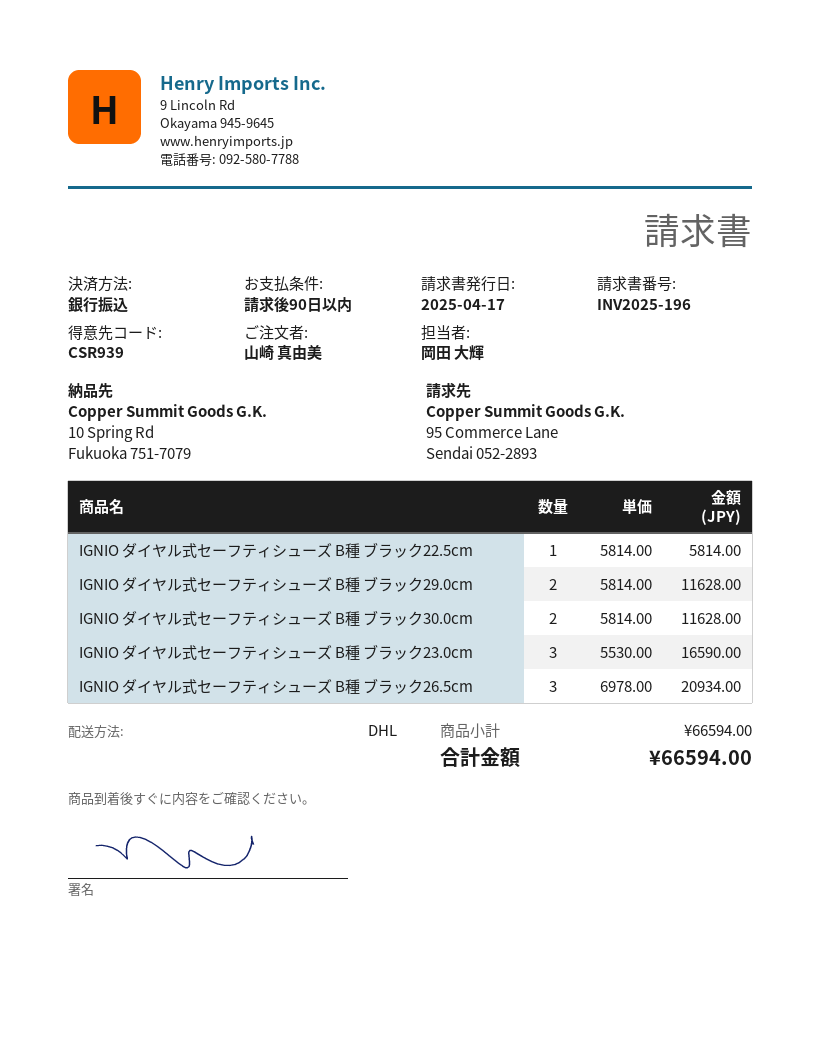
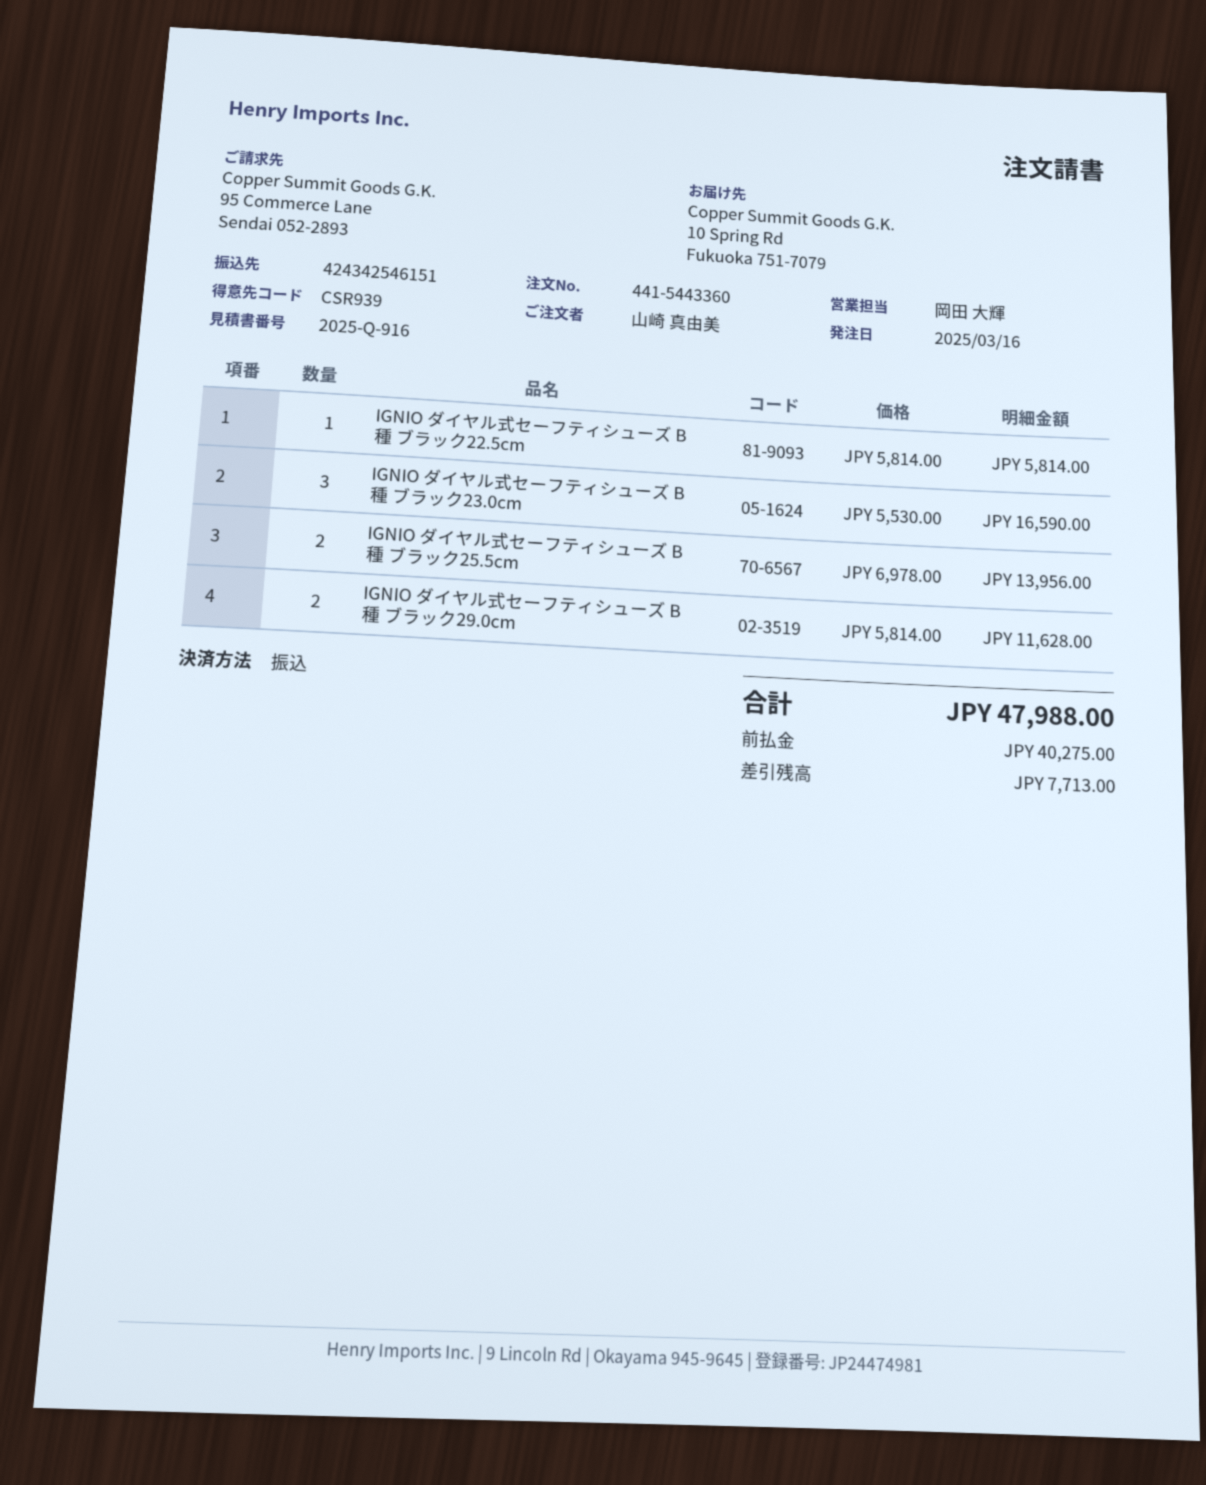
IGNIO ダイヤル式セーフティシューズ B種 ブラック30.0cm: 2 x 5814.00 = 11628.00 -> none
IGNIO ダイヤル式セーフティシューズ B種 ブラック26.5cm: 3 x 6978.00 = 20934.00 -> none
IGNIO ダイヤル式セーフティシューズ B種 ブラック25.5cm: none -> 2 x 6978.00 = 13956.00
total: 66594.00 -> 47988.00

